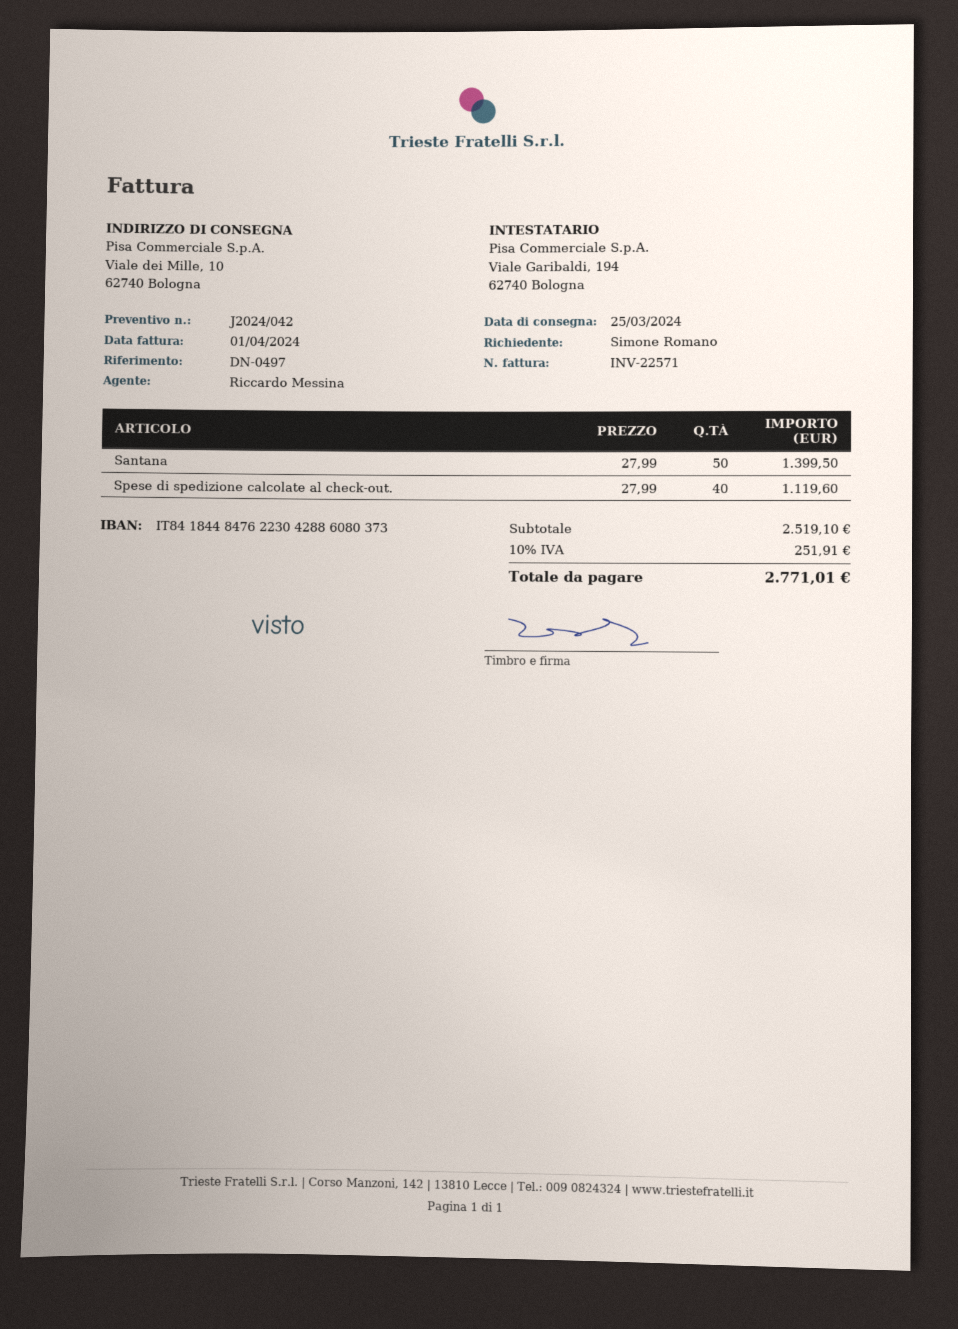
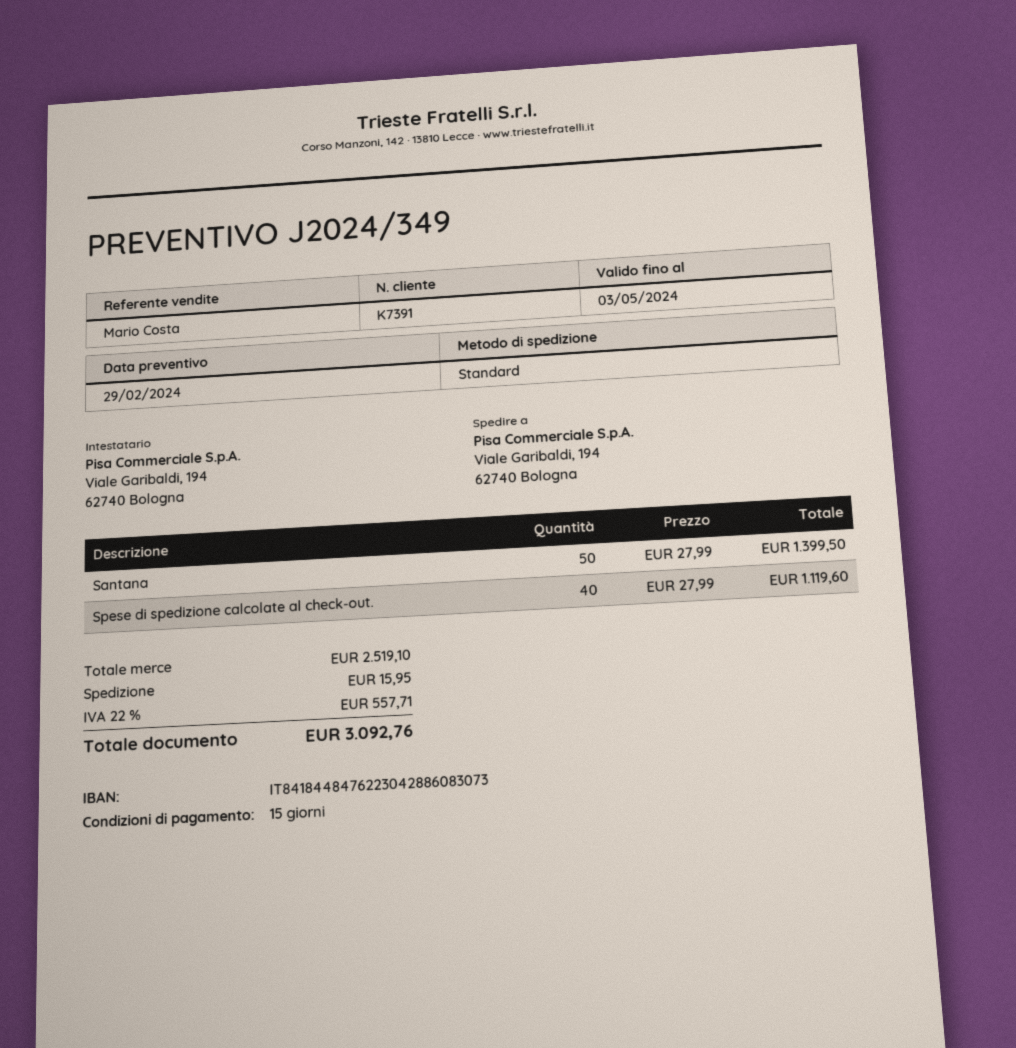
quote number: J2024/042 -> J2024/349
sales rep: Riccardo Messina -> Mario Costa
bank account: IT8418448476223042886080373 -> IT8418448476223042886083073
ship to: Viale dei Mille, 10, 62740 Bologna -> Viale Garibaldi, 194, 62740 Bologna
shipping: none -> 15.95
tax: 10% = 251.91 -> 22% = 557.71
total: 2771.01 -> 3092.76

